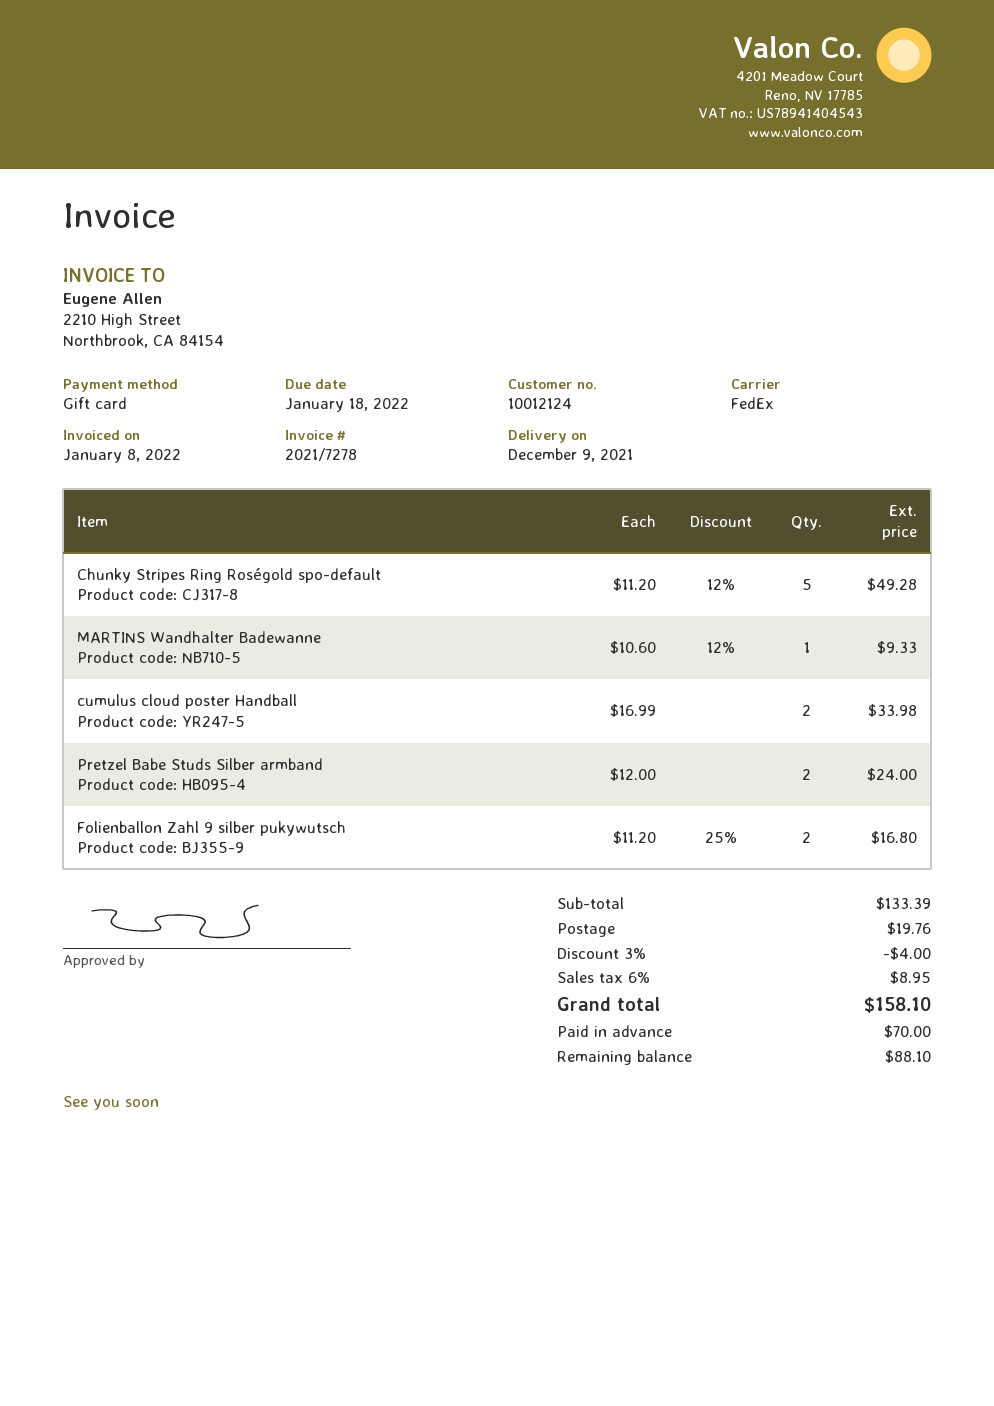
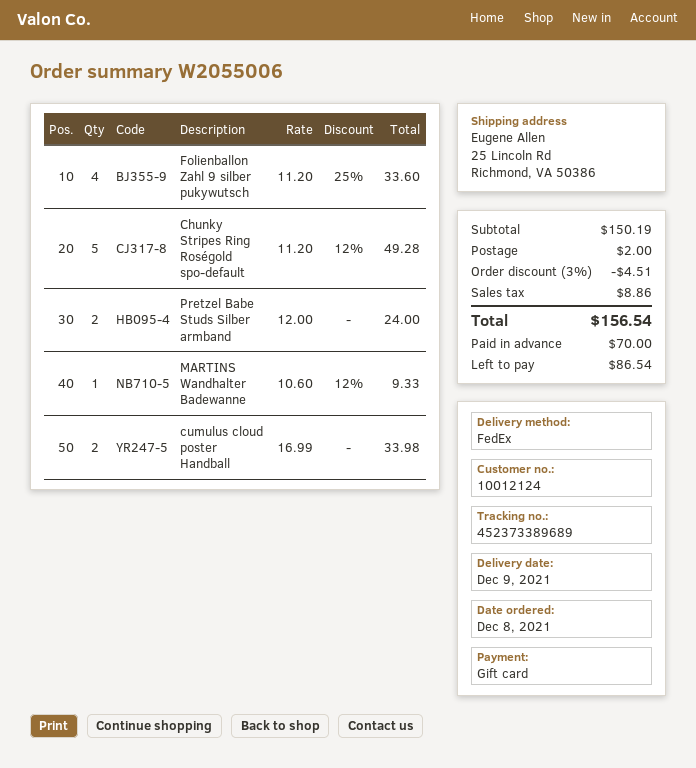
Folienballon Zahl 9 silber pukywutsch: 2 x 11.20 - 25% = 16.80 -> 4 x 11.20 - 25% = 33.60
subtotal: 133.39 -> 150.19
discount: 3% = 4.00 -> 3% = 4.51
shipping: 19.76 -> 2.00
tax: 8.95 -> 8.86
total: 158.10 -> 156.54
balance: 88.10 -> 86.54

